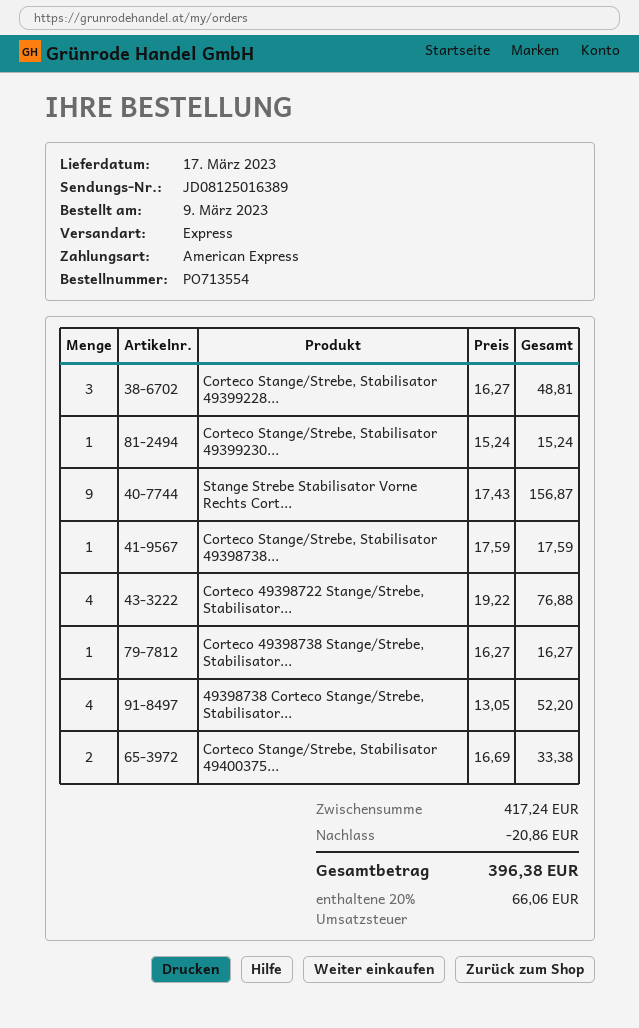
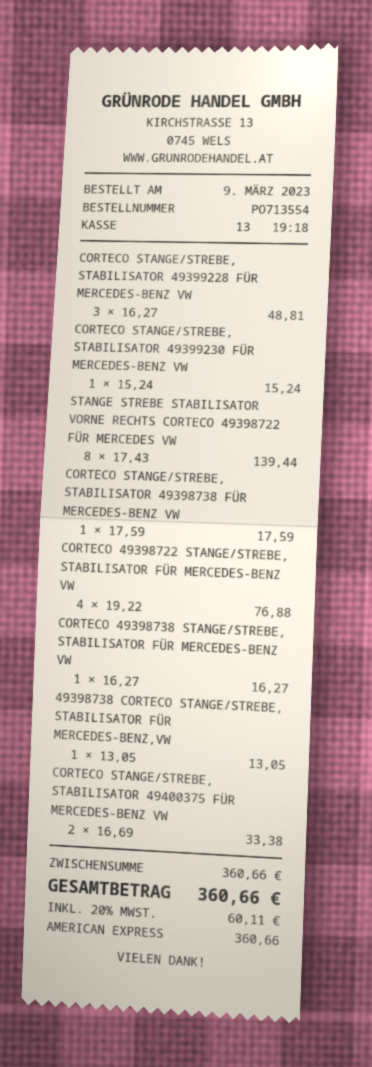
Stange Strebe Stabilisator Vorne Rechts Cort...: 9 x 17.43 = 156.87 -> 8 x 17.43 = 139.44
49398738 Corteco Stange/Strebe, Stabilisator...: 4 x 13.05 = 52.20 -> 1 x 13.05 = 13.05
subtotal: 417.24 -> 360.66
discount: 20.86 -> none
tax: 20% = 66.06 -> 20% = 60.11
total: 396.38 -> 360.66

